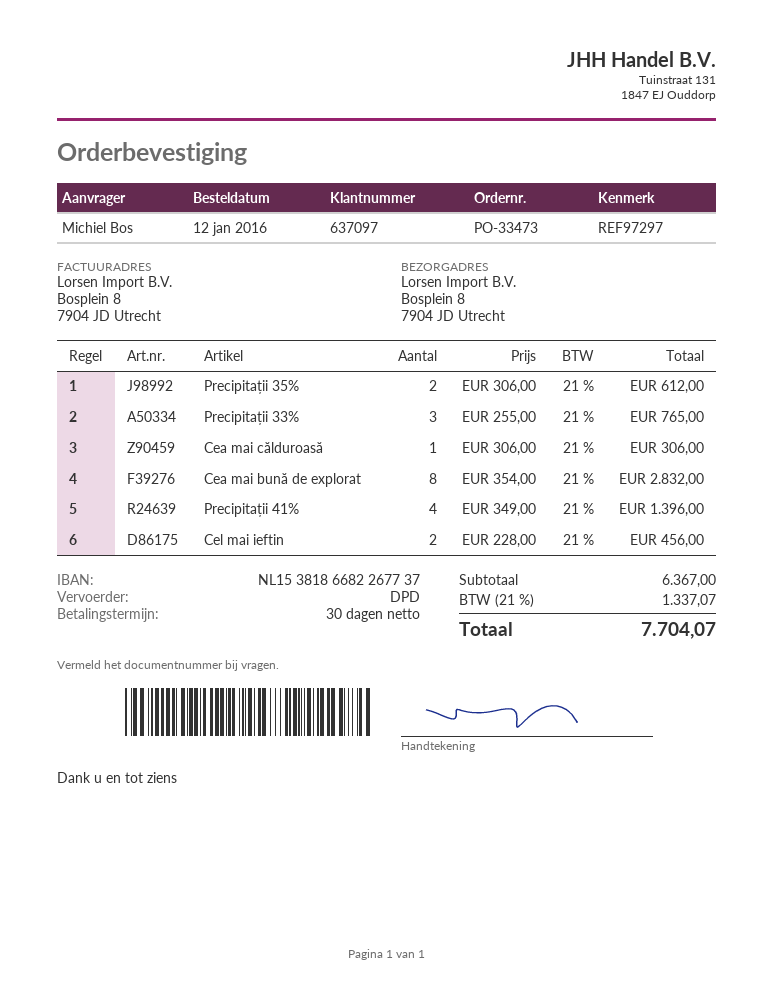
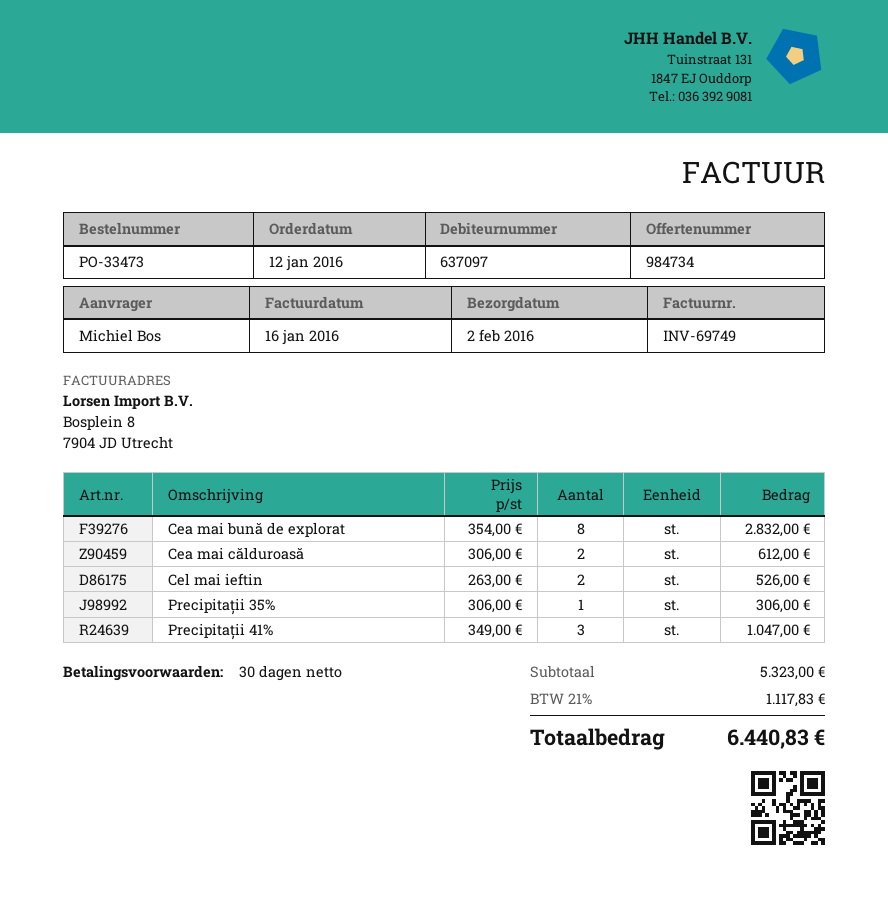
Precipitații 35%: 2 x 306.00 = 612.00 -> 1 x 306.00 = 306.00
Precipitații 33%: 3 x 255.00 = 765.00 -> none
Cea mai călduroasă: 1 x 306.00 = 306.00 -> 2 x 306.00 = 612.00
Precipitații 41%: 4 x 349.00 = 1396.00 -> 3 x 349.00 = 1047.00
Cel mai ieftin: 2 x 228.00 = 456.00 -> 2 x 263.00 = 526.00
subtotal: 6367.00 -> 5323.00
tax: 21% = 1337.07 -> 21% = 1117.83
total: 7704.07 -> 6440.83

